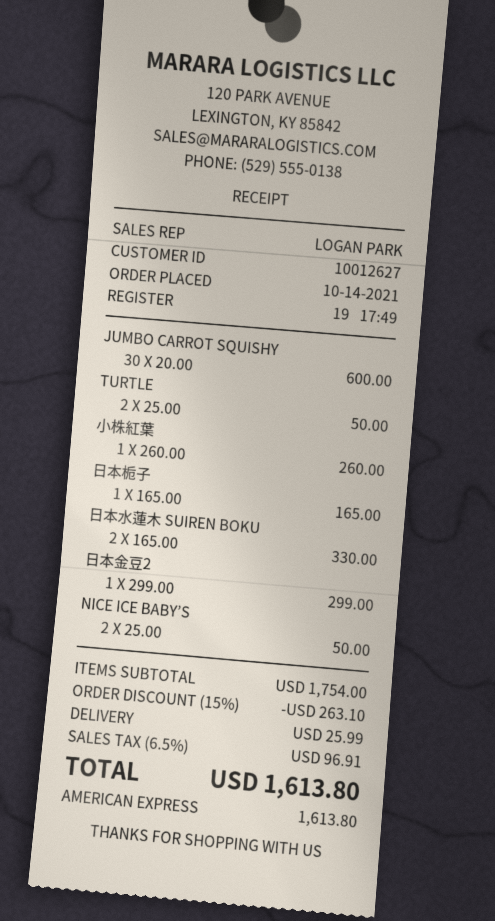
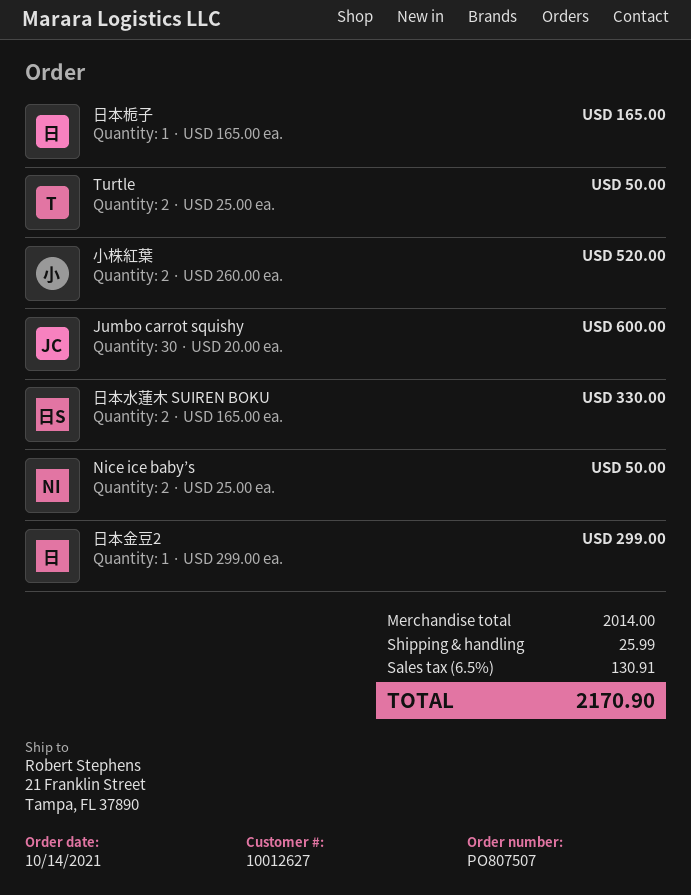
小株紅葉: 1 x 260.00 = 260.00 -> 2 x 260.00 = 520.00
subtotal: 1754.00 -> 2014.00
discount: 15% = 263.10 -> none
tax: 6.5% = 96.91 -> 6.5% = 130.91
total: 1613.80 -> 2170.90

